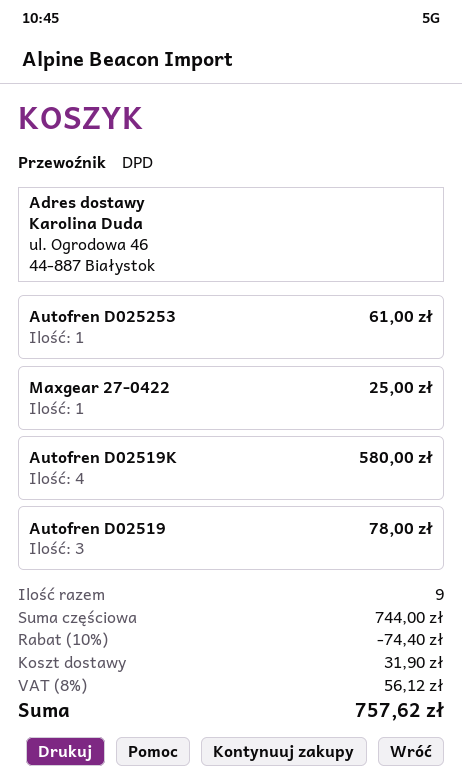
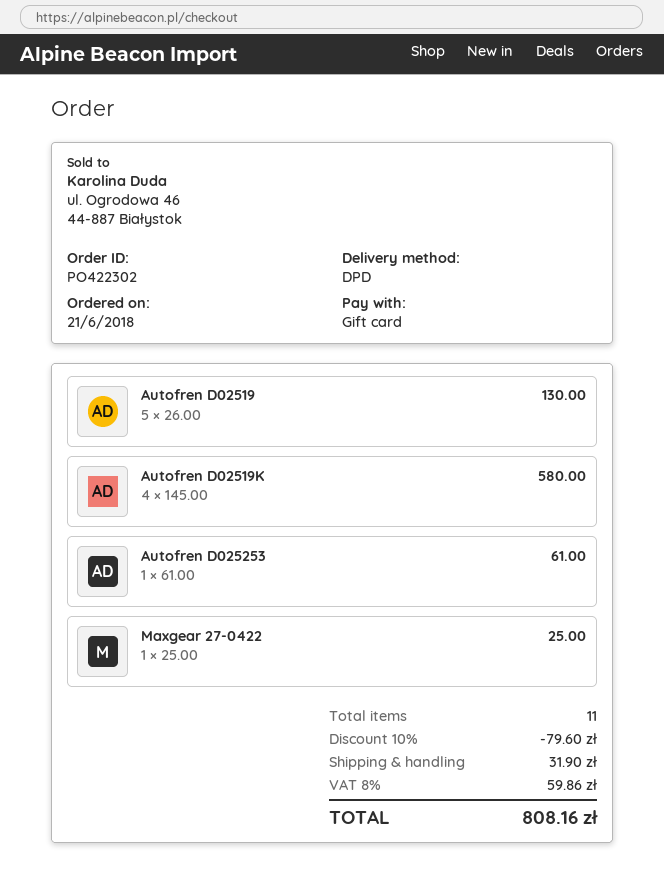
Autofren D02519: 3 for 78.00 -> 5 for 130.00
total quantity: 9 -> 11
discount: 10% = 74.40 -> 10% = 79.60
tax: 8% = 56.12 -> 8% = 59.86
total: 757.62 -> 808.16

